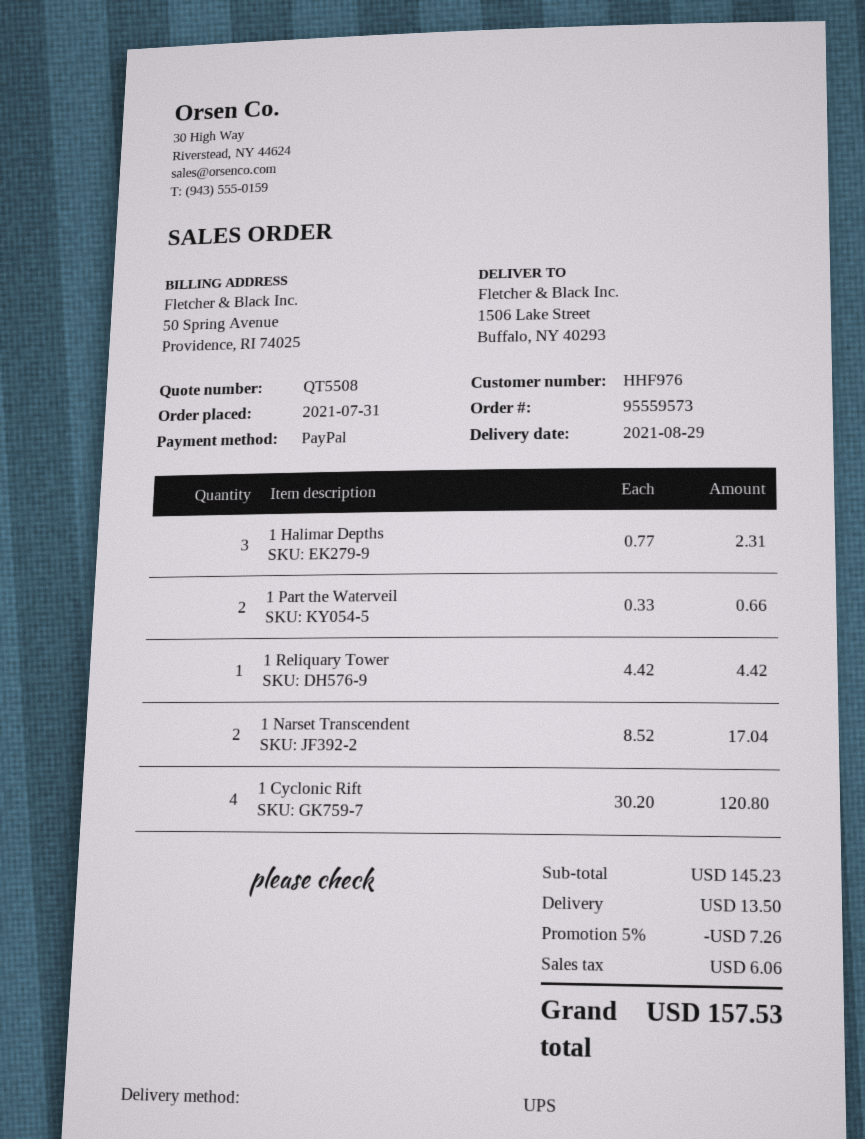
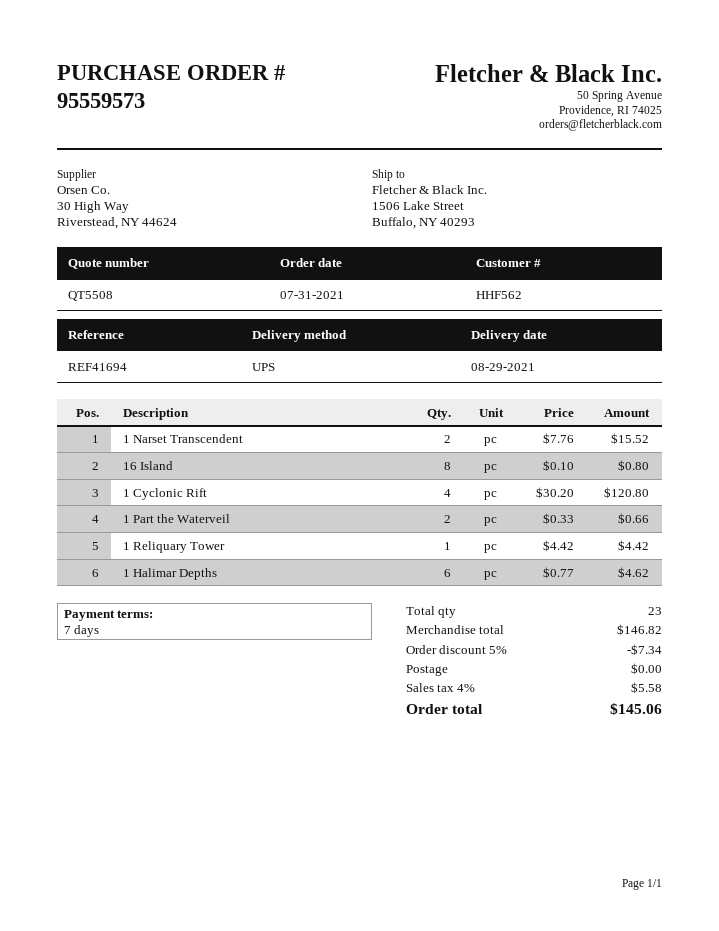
customer number: HHF976 -> HHF562
1 Halimar Depths: 3 x 0.77 = 2.31 -> 6 x 0.77 = 4.62
1 Narset Transcendent: 2 x 8.52 = 17.04 -> 2 x 7.76 = 15.52
16 Island: none -> 8 x 0.10 = 0.80
subtotal: 145.23 -> 146.82
discount: 5% = 7.26 -> 5% = 7.34
shipping: 13.50 -> 0.00
tax: 6.06 -> 5.58
total: 157.53 -> 145.06

